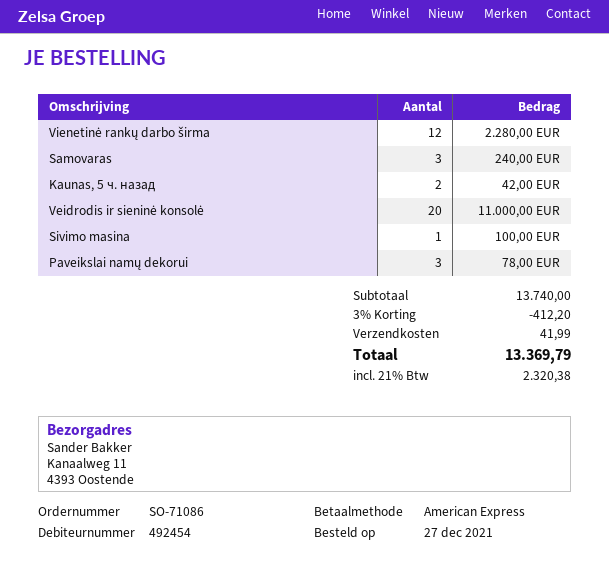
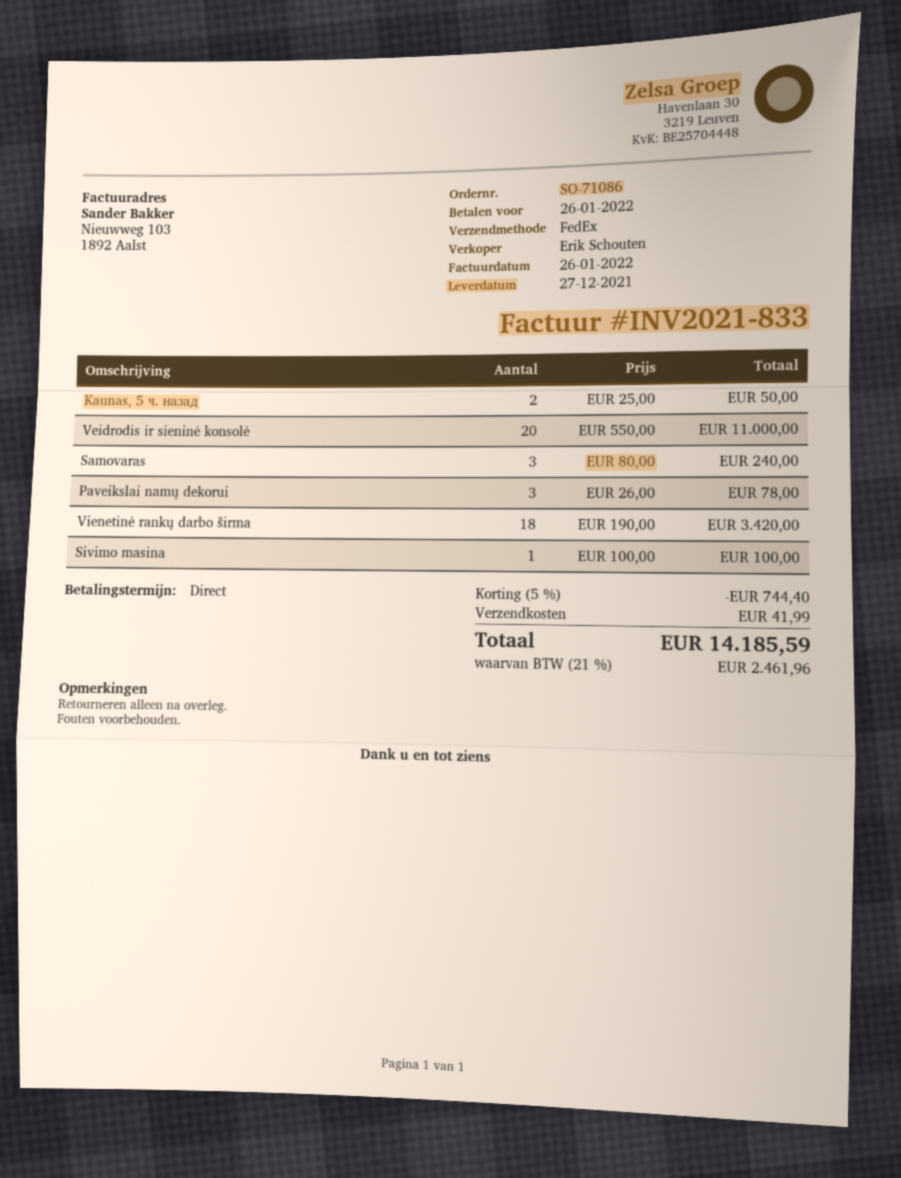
Vienetinė rankų darbo širma: 12 for 2280.00 -> 18 for 3420.00
Kaunas, 5 ч. назад: 2 for 42.00 -> 2 for 50.00
discount: 3% = 412.20 -> 5% = 744.40
tax: 21% = 2320.38 -> 21% = 2461.96
total: 13369.79 -> 14185.59

